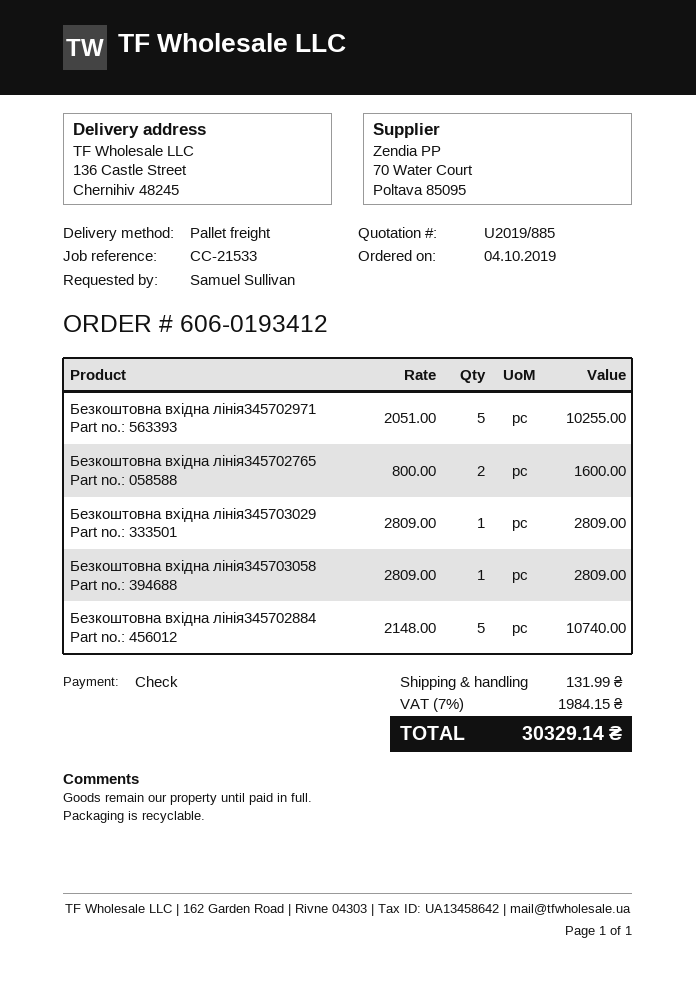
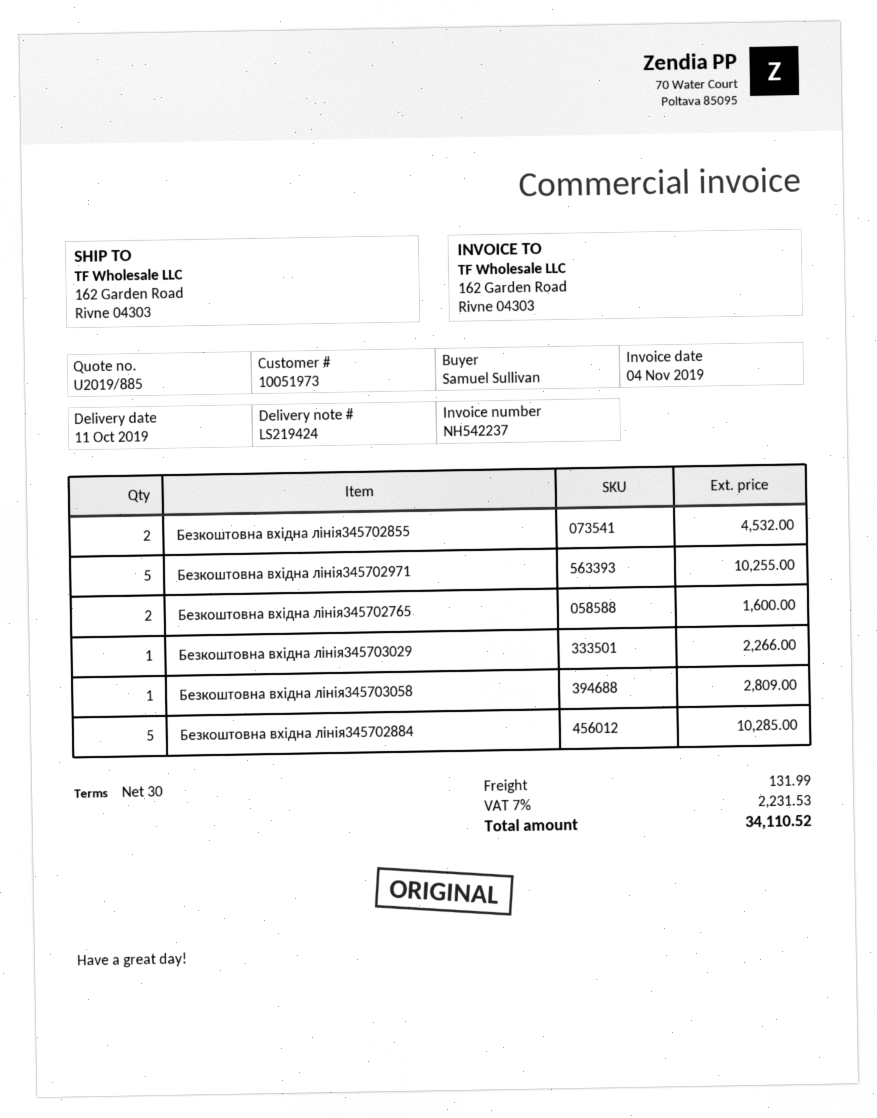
ship to: 136 Castle Street, Chernihiv 48245 -> 162 Garden Road, Rivne 04303
Безкоштовна вхідна лінія345703029: 1 for 2809.00 -> 1 for 2266.00
Безкоштовна вхідна лінія345702884: 5 for 10740.00 -> 5 for 10285.00
Безкоштовна вхідна лінія345702855: none -> 2 for 4532.00
tax: 7% = 1984.15 -> 7% = 2231.53
total: 30329.14 -> 34110.52

